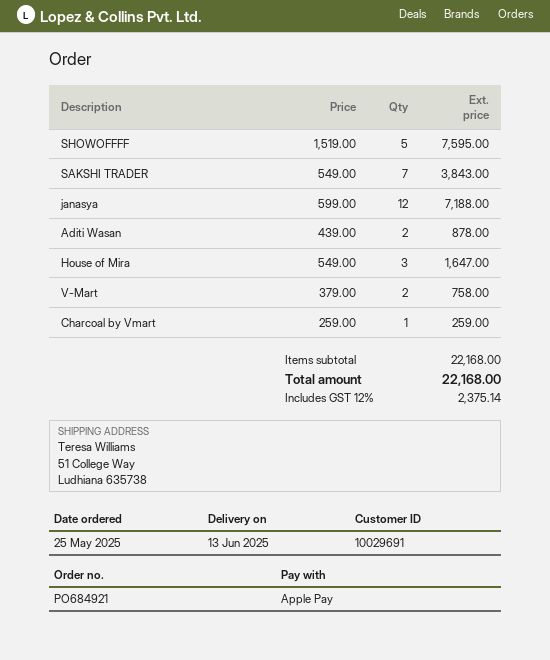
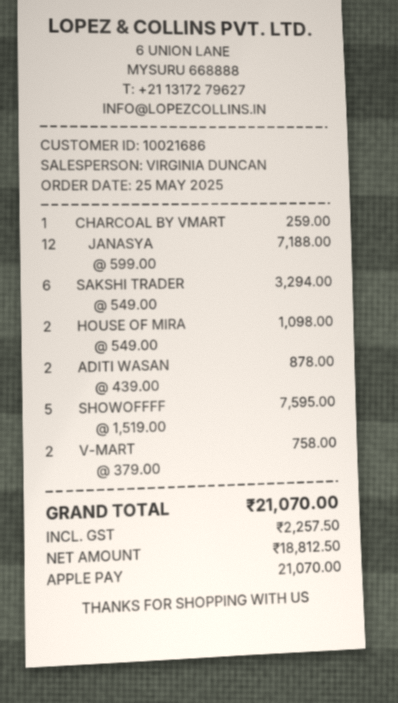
customer number: 10029691 -> 10021686
SAKSHI TRADER: 7 x 549.00 = 3843.00 -> 6 x 549.00 = 3294.00
House of Mira: 3 x 549.00 = 1647.00 -> 2 x 549.00 = 1098.00
tax: 2375.14 -> 2257.50
total: 22168.00 -> 21070.00

